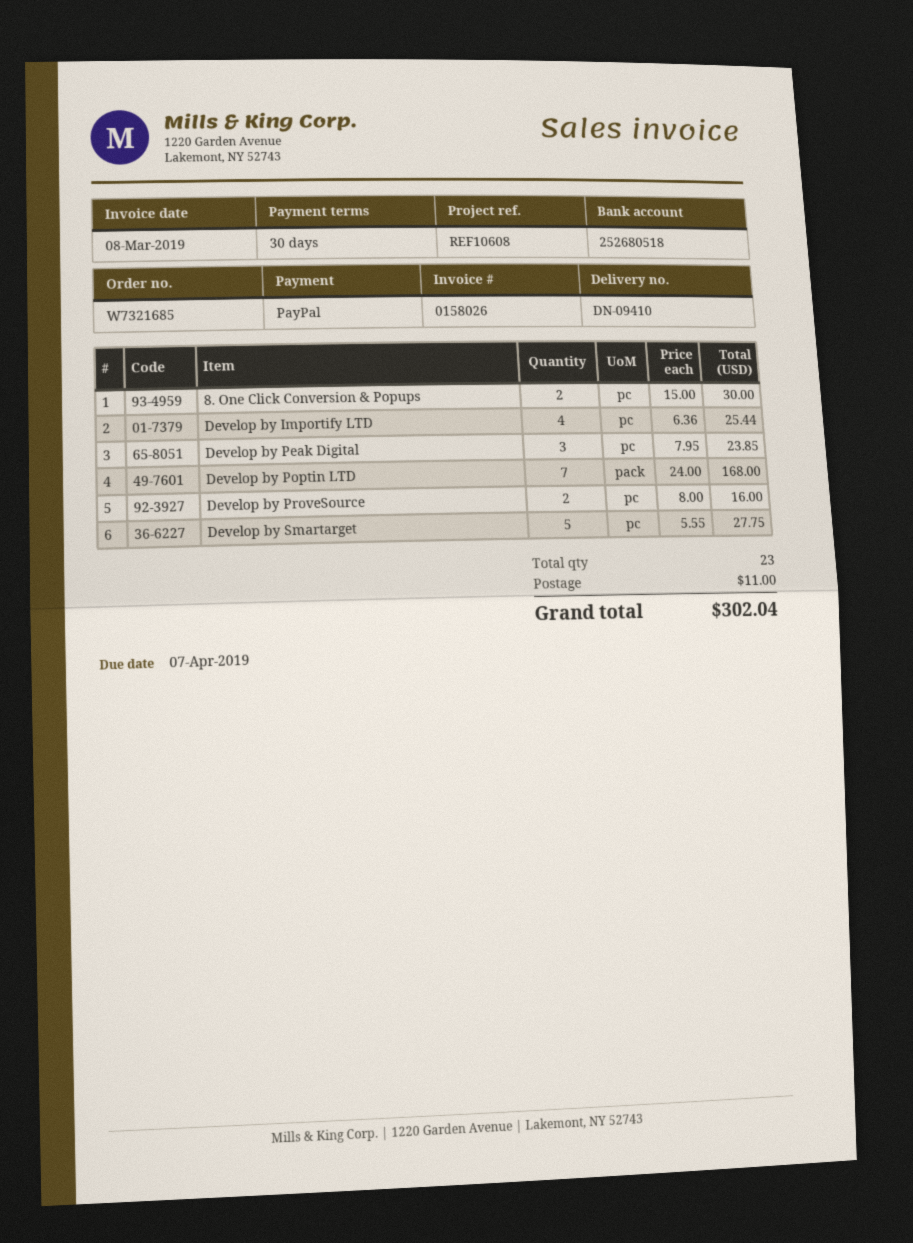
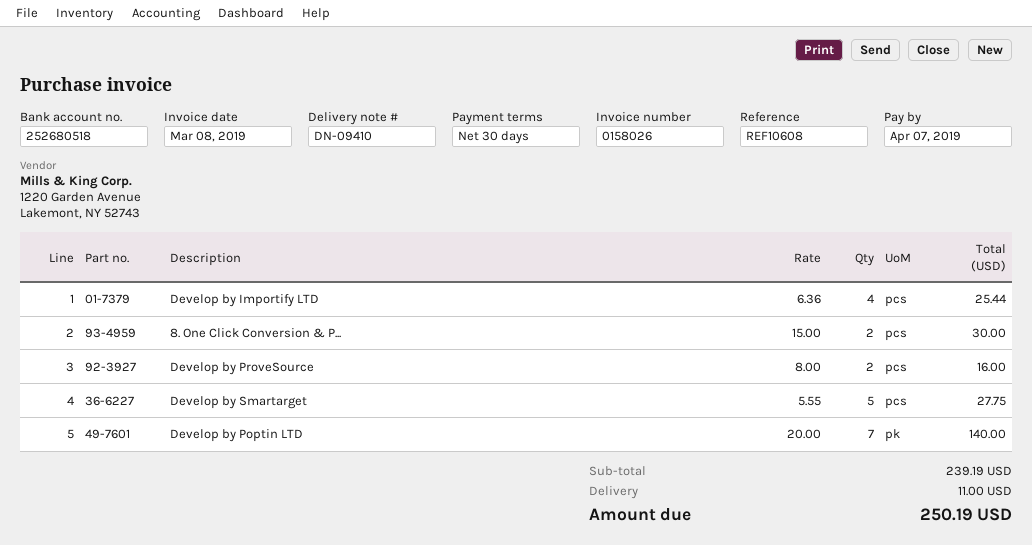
Develop by Peak Digital: 3 x 7.95 = 23.85 -> none
Develop by Poptin LTD: 7 x 24.00 = 168.00 -> 7 x 20.00 = 140.00
total: 302.04 -> 250.19

